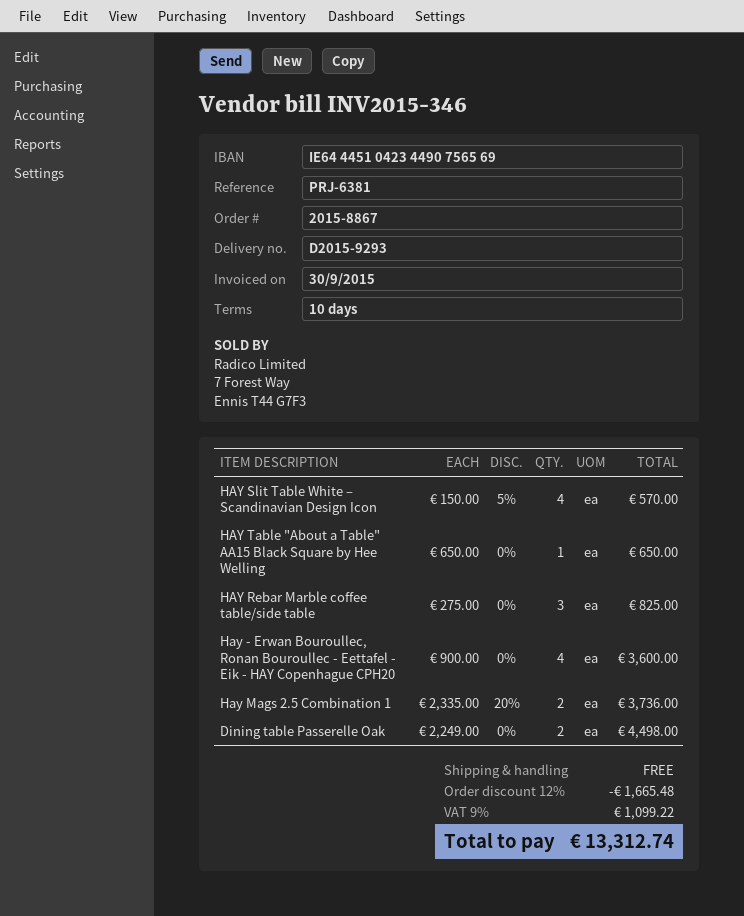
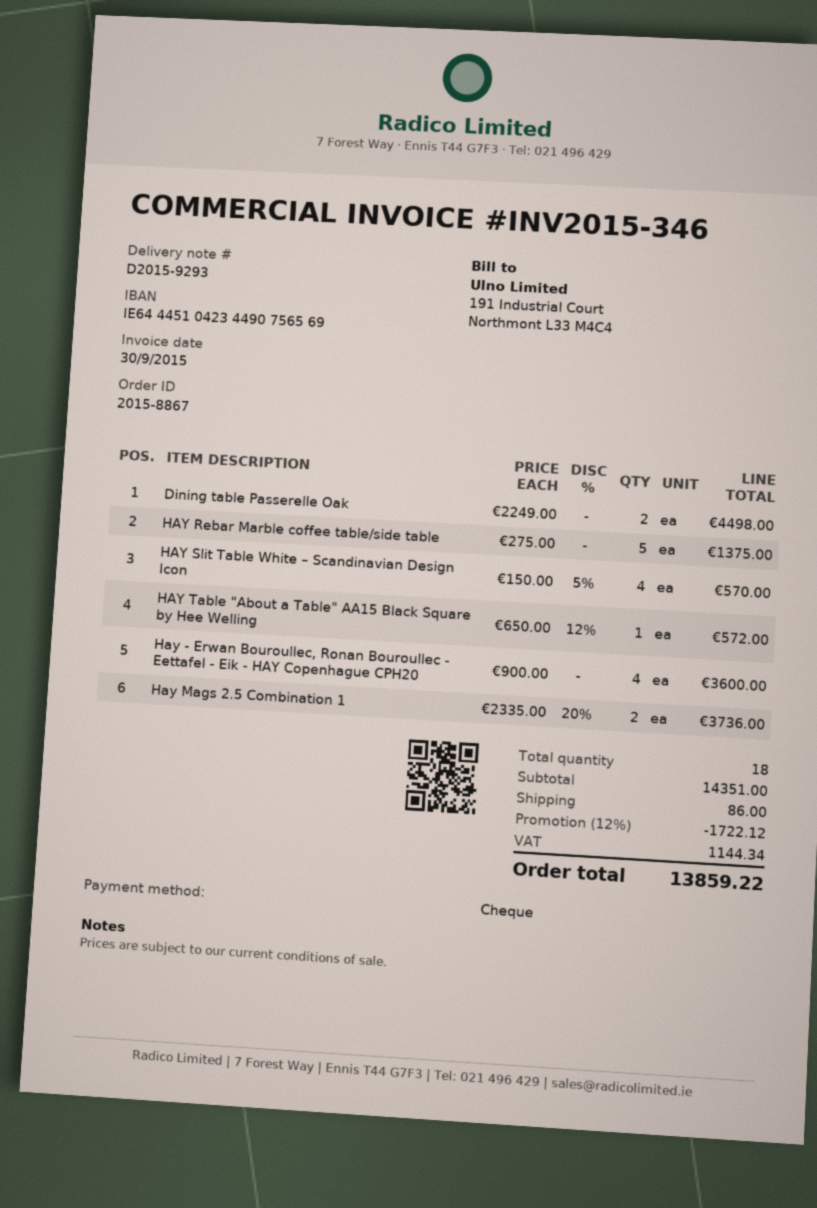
HAY Table "About a Table" AA15 Black Square by Hee Welling: 1 x 650.00 = 650.00 -> 1 x 650.00 - 12% = 572.00
HAY Rebar Marble coffee table/side table: 3 x 275.00 = 825.00 -> 5 x 275.00 = 1375.00
discount: 12% = 1665.48 -> 12% = 1722.12
shipping: 0.00 -> 86.00
tax: 1099.22 -> 1144.34
total: 13312.74 -> 13859.22

